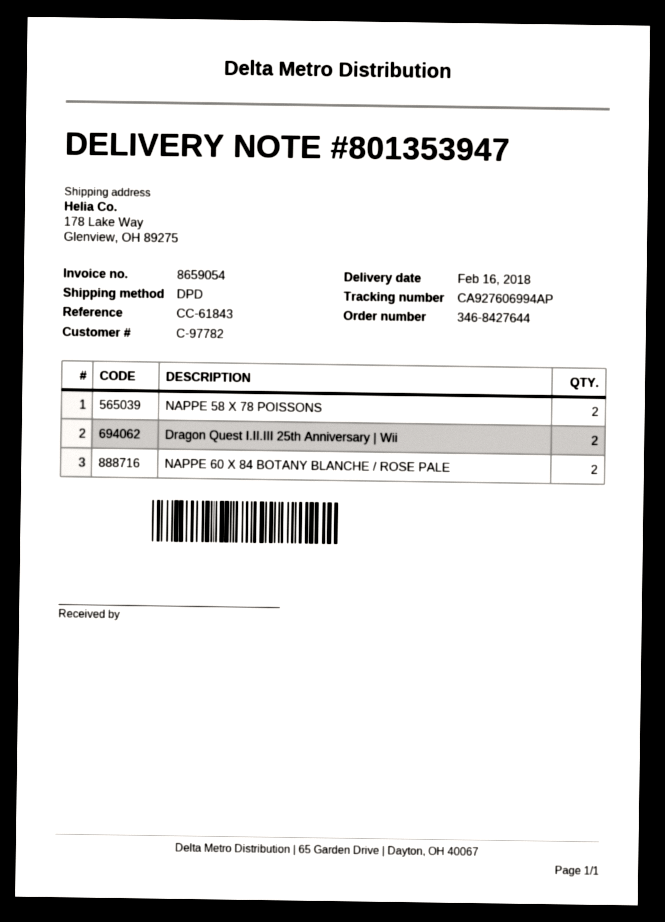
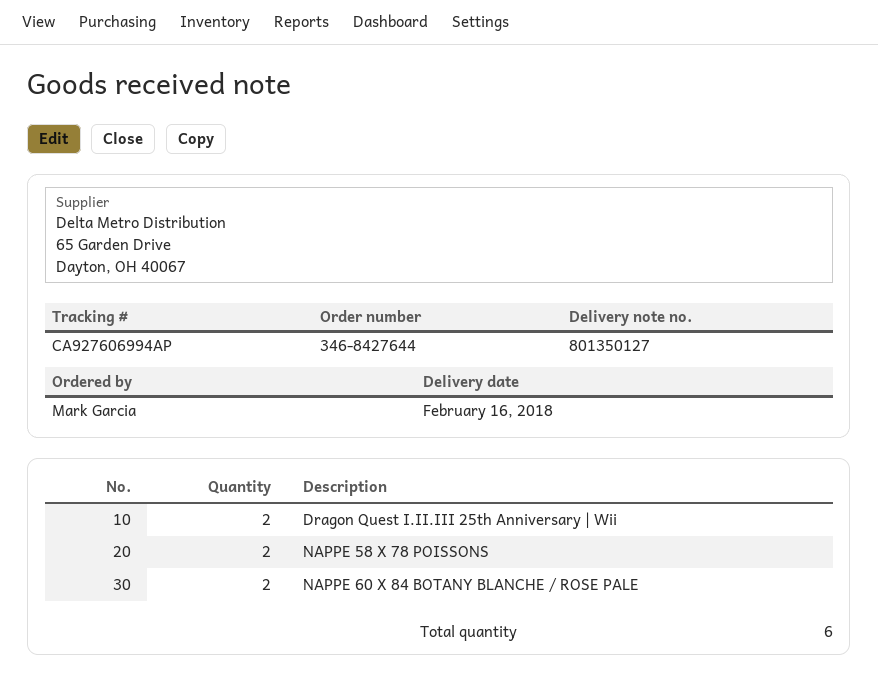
delivery note number: 801353947 -> 801350127

